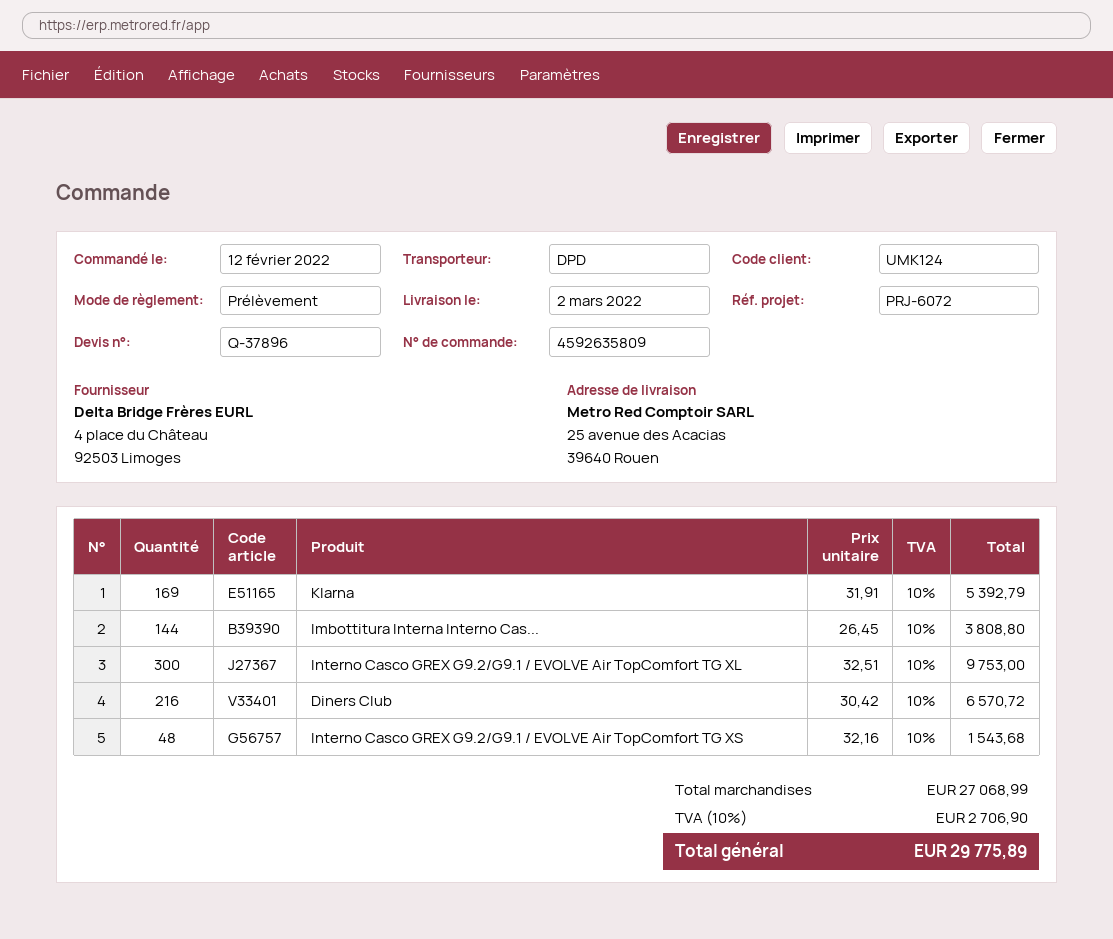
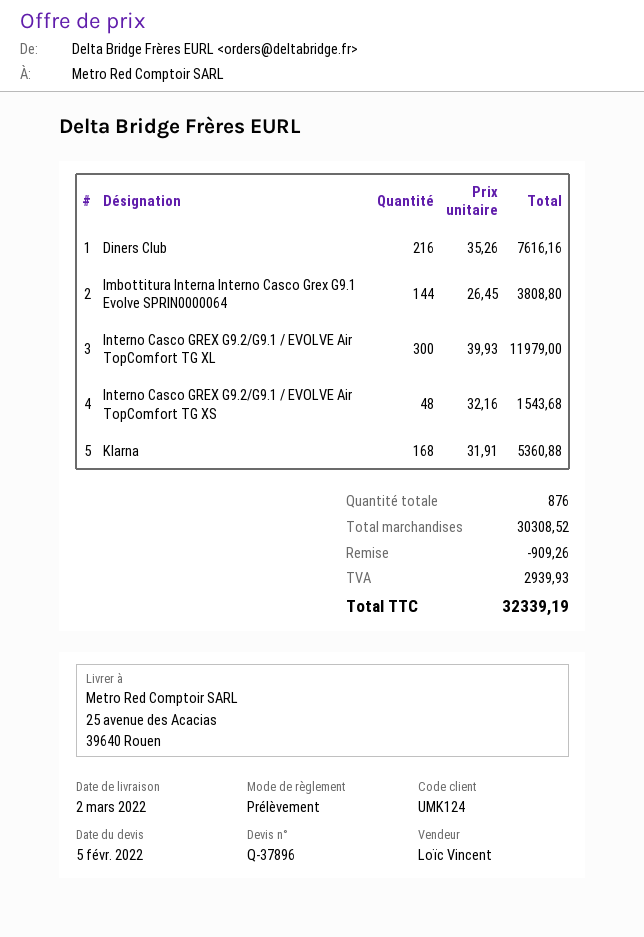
Klarna: 169 x 31.91 = 5392.79 -> 168 x 31.91 = 5360.88
Interno Casco GREX G9.2/G9.1 / EVOLVE Air TopComfort TG XL: 300 x 32.51 = 9753.00 -> 300 x 39.93 = 11979.00
Diners Club: 216 x 30.42 = 6570.72 -> 216 x 35.26 = 7616.16
subtotal: 27068.99 -> 30308.52
discount: none -> 909.26
tax: 2706.90 -> 2939.93
total: 29775.89 -> 32339.19

